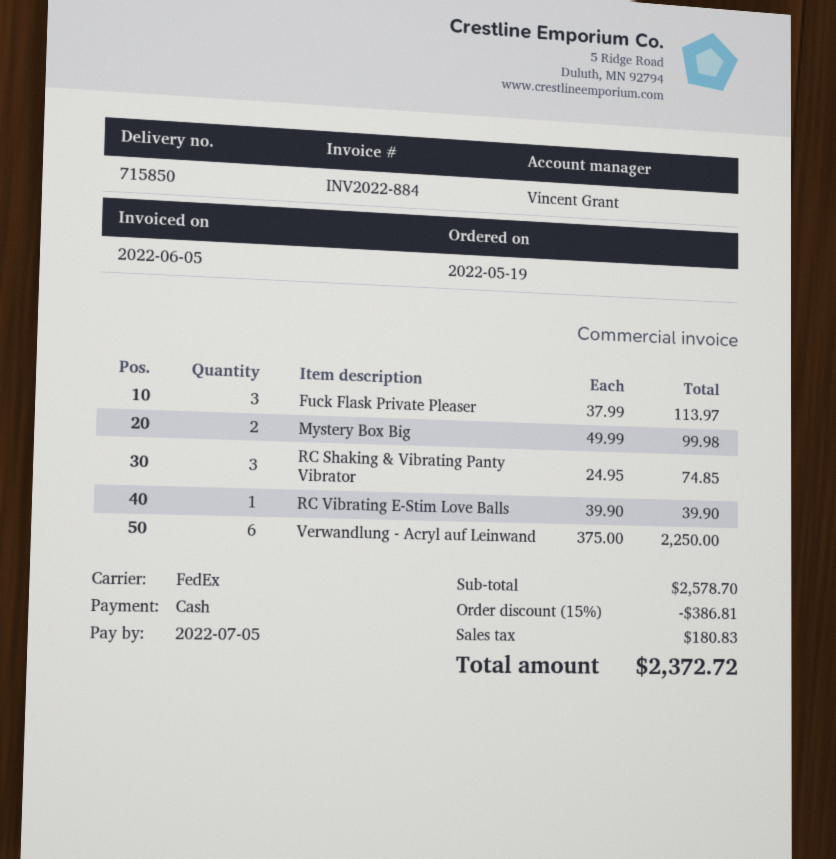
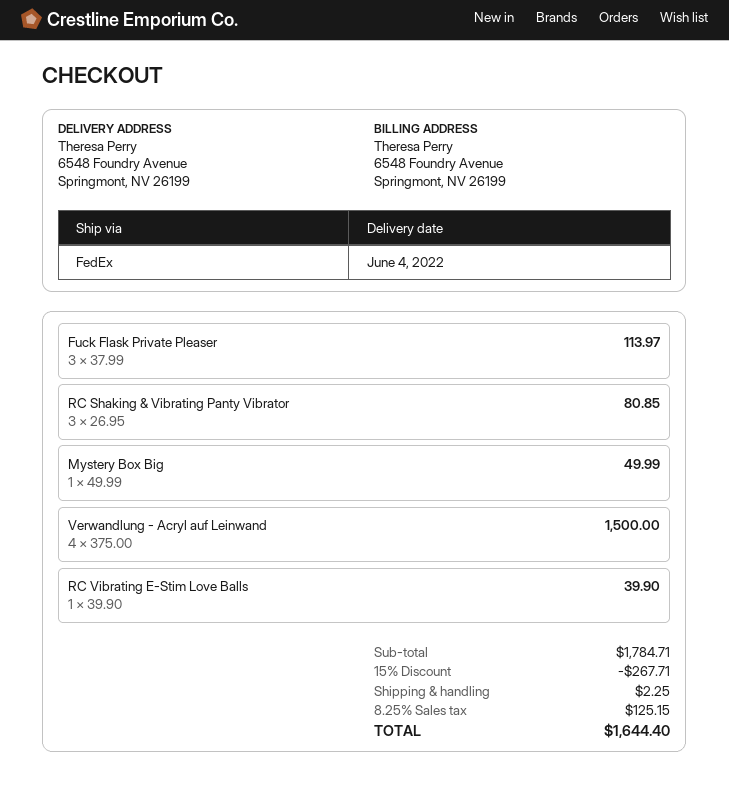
Mystery Box Big: 2 x 49.99 = 99.98 -> 1 x 49.99 = 49.99
RC Shaking & Vibrating Panty Vibrator: 3 x 24.95 = 74.85 -> 3 x 26.95 = 80.85
Verwandlung - Acryl auf Leinwand: 6 x 375.00 = 2250.00 -> 4 x 375.00 = 1500.00
subtotal: 2578.70 -> 1784.71
discount: 15% = 386.81 -> 15% = 267.71
shipping: none -> 2.25
tax: 180.83 -> 125.15
total: 2372.72 -> 1644.40

